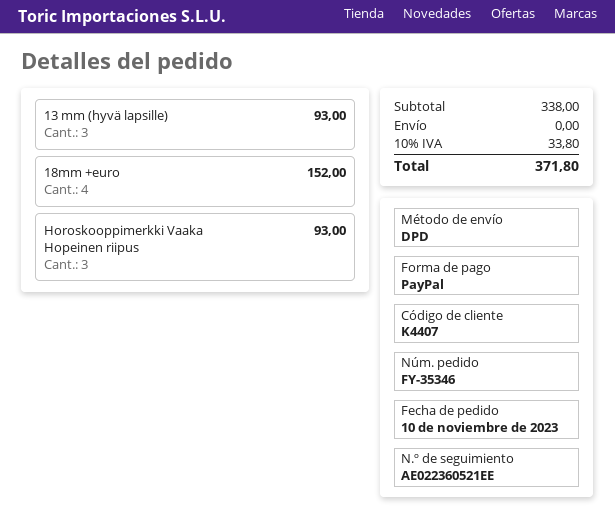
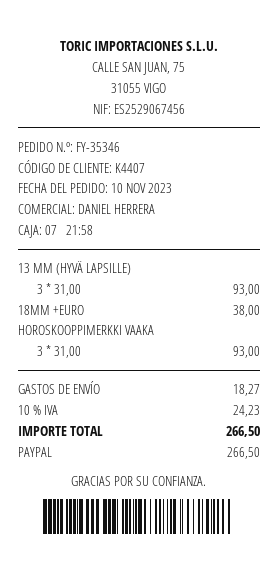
18mm +euro: 4 for 152.00 -> 1 for 38.00
shipping: 0.00 -> 18.27
tax: 10% = 33.80 -> 10% = 24.23
total: 371.80 -> 266.50

